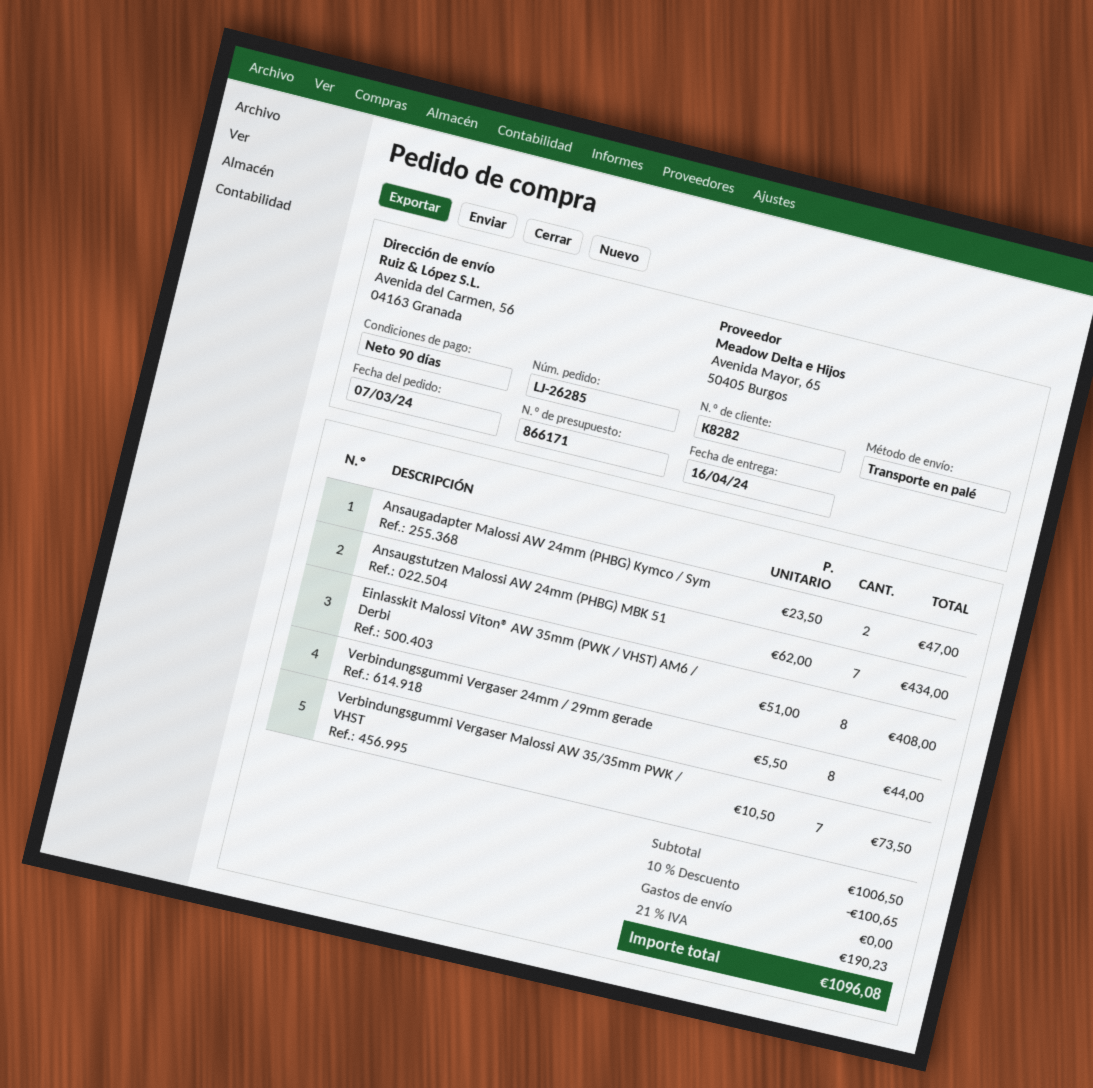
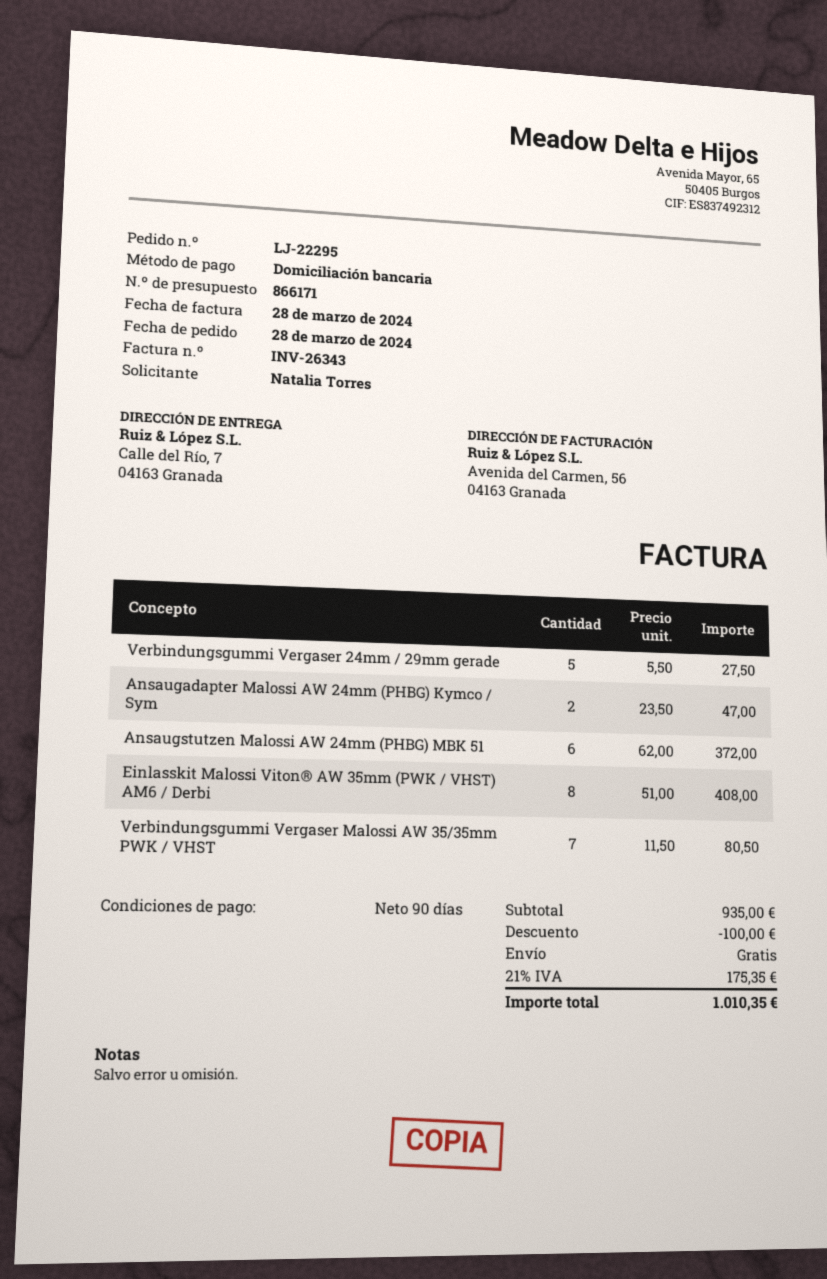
order number: LJ-26285 -> LJ-22295
order date: 2024-03-07 -> 2024-03-28
ship to: Avenida del Carmen, 56, 04163 Granada -> Calle del Río, 7, 04163 Granada
Ansaugstutzen Malossi AW 24mm (PHBG) MBK 51: 7 x 62.00 = 434.00 -> 6 x 62.00 = 372.00
Verbindungsgummi Vergaser 24mm / 29mm gerade: 8 x 5.50 = 44.00 -> 5 x 5.50 = 27.50
Verbindungsgummi Vergaser Malossi AW 35/35mm PWK / VHST: 7 x 10.50 = 73.50 -> 7 x 11.50 = 80.50
subtotal: 1006.50 -> 935.00
discount: 100.65 -> 100.00
tax: 21% = 190.23 -> 21% = 175.35
total: 1096.08 -> 1010.35

